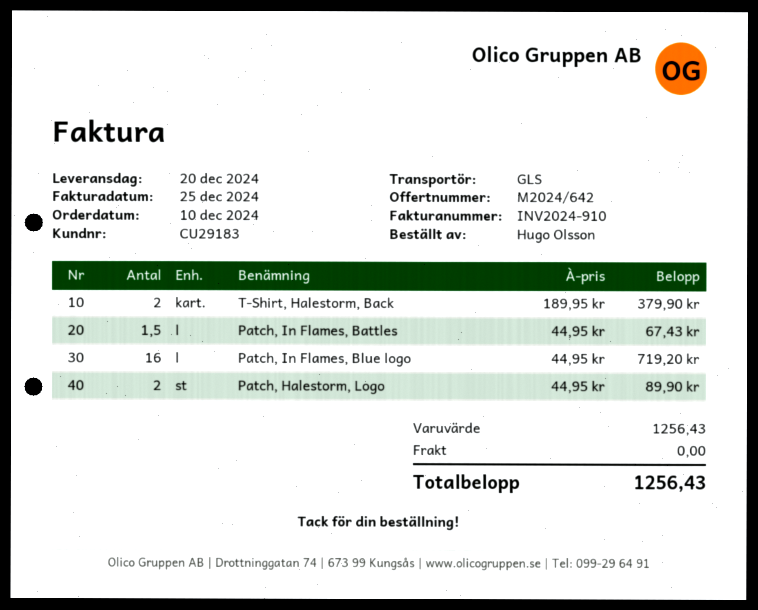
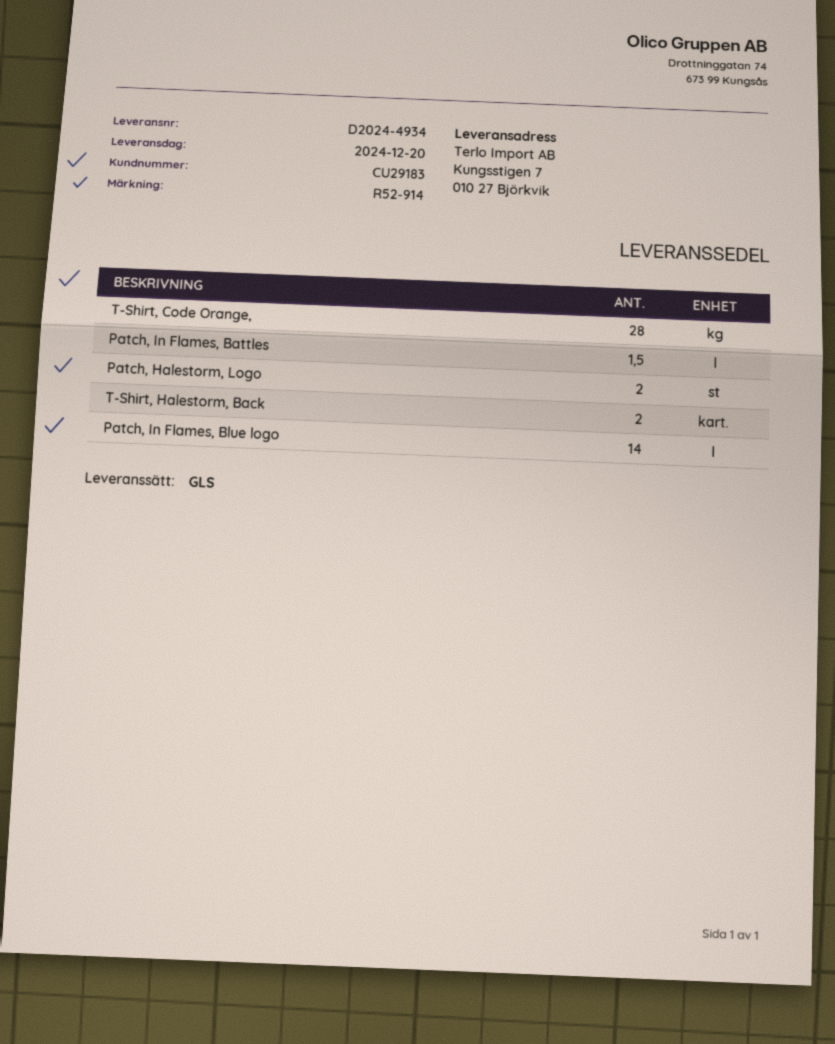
Patch, In Flames, Blue logo: 16 -> 14
T-Shirt, Code Orange,: none -> 28

